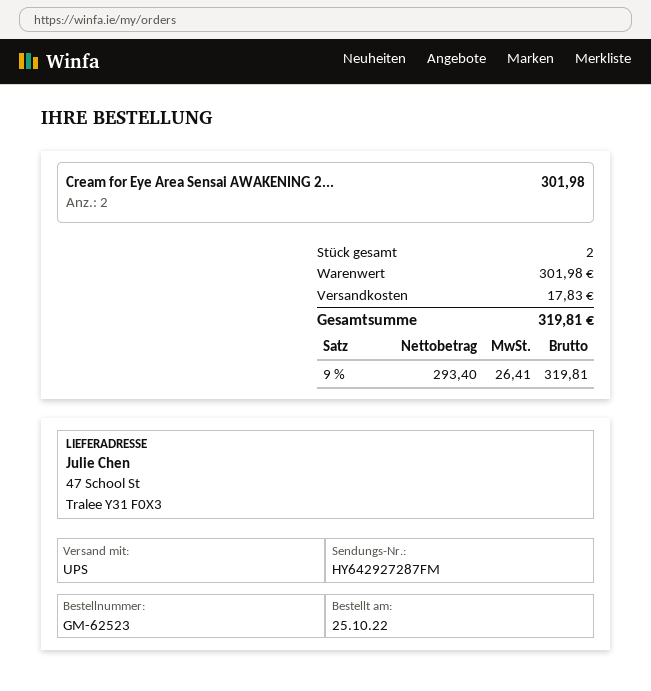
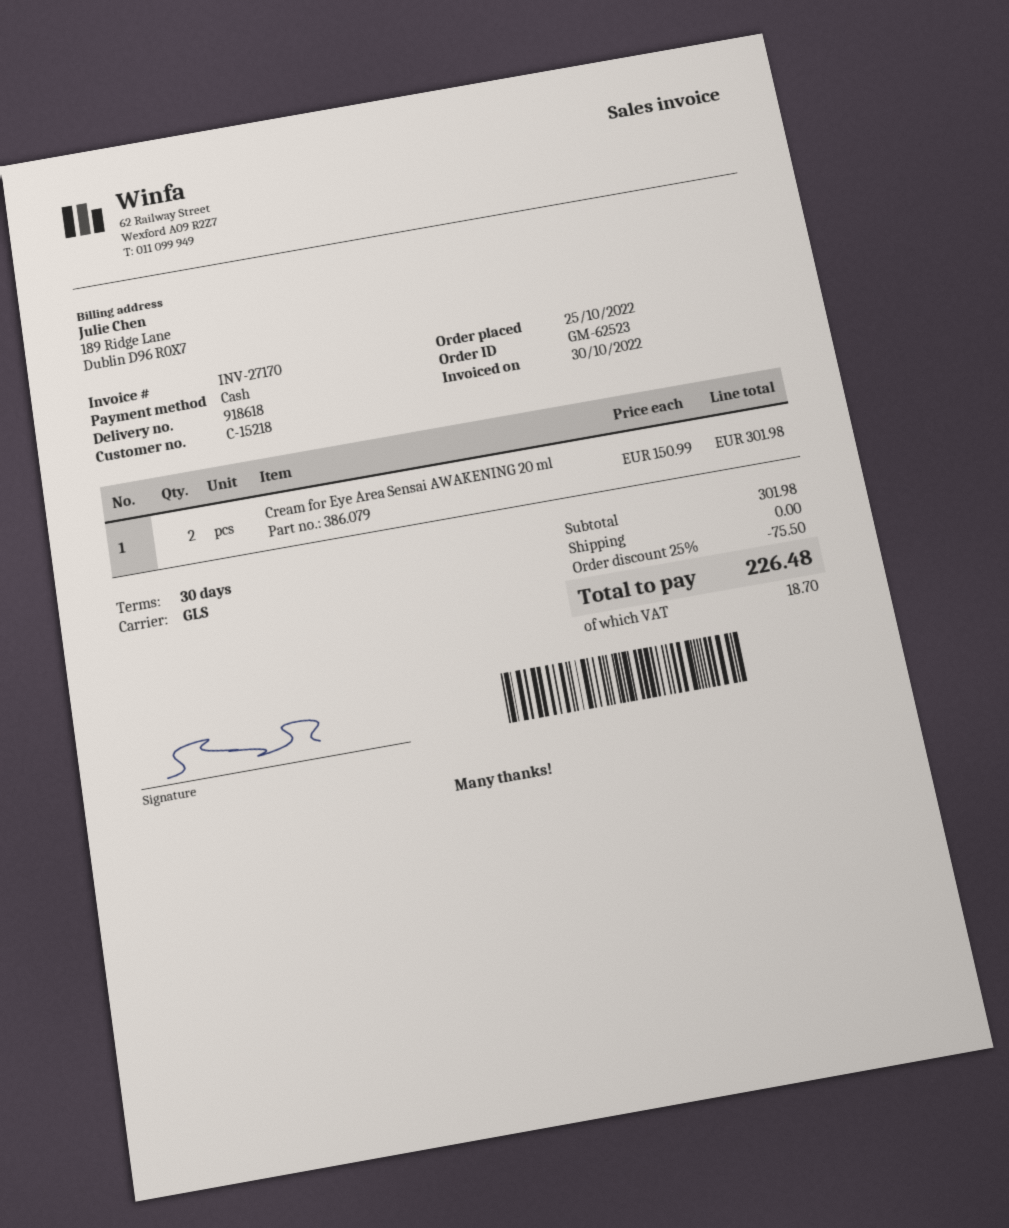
shipping method: UPS -> GLS
discount: none -> 25% = 75.50
shipping: 17.83 -> 0.00
tax: 26.41 -> 18.70
total: 319.81 -> 226.48

